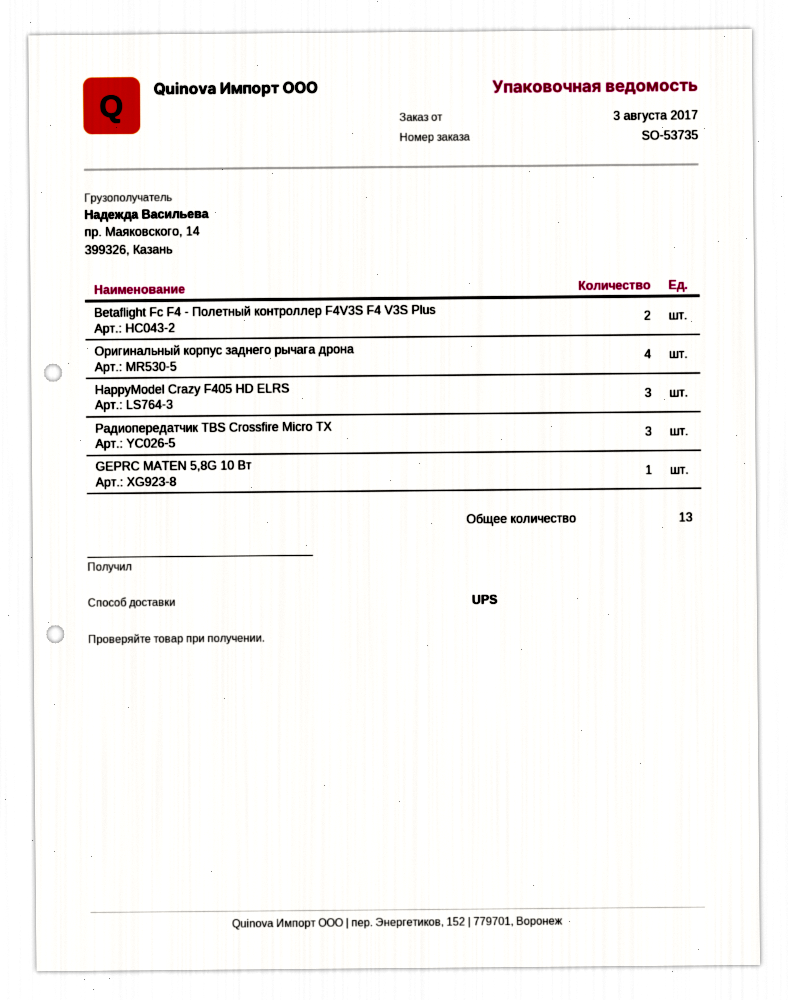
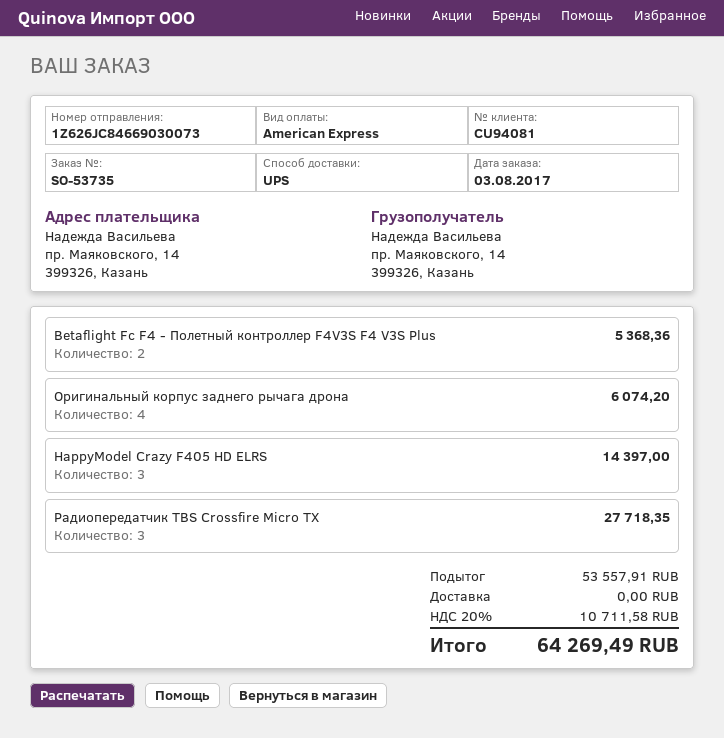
GEPRC MATEN 5,8G 10 Вт: 1 -> none

